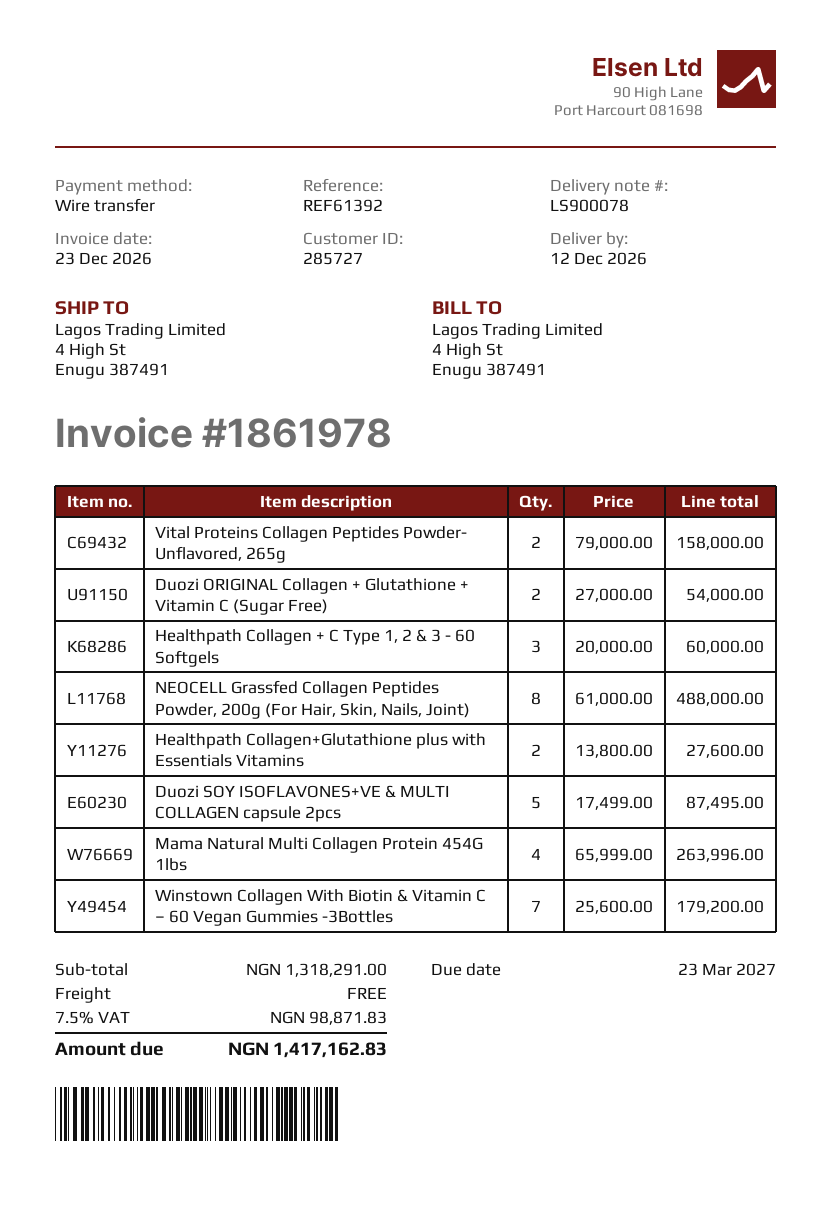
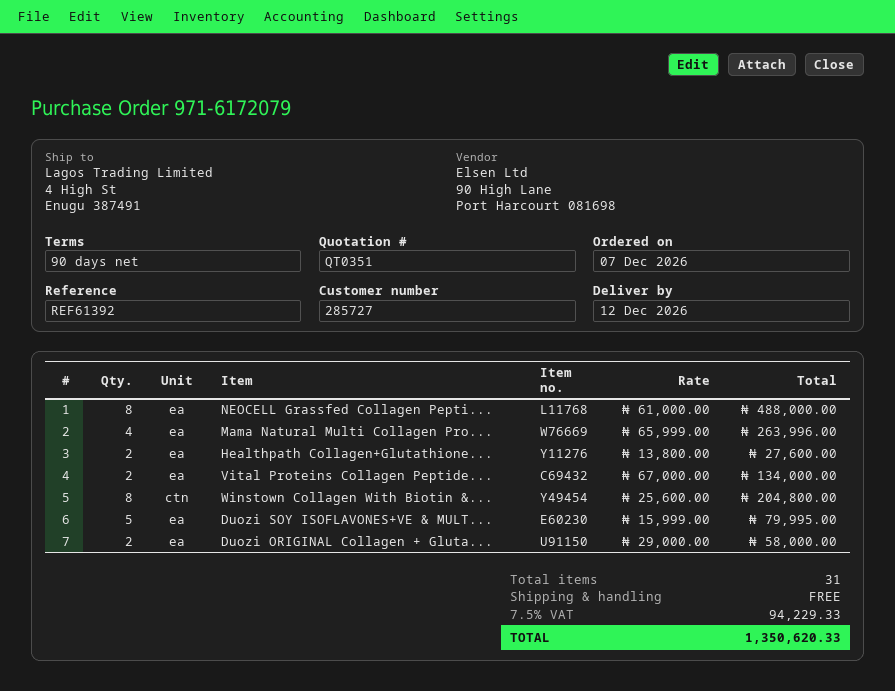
Vital Proteins Collagen Peptides Powder- Unflavored, 265g: 2 x 79000.00 = 158000.00 -> 2 x 67000.00 = 134000.00
Duozi ORIGINAL Collagen + Glutathione + Vitamin C (Sugar Free): 2 x 27000.00 = 54000.00 -> 2 x 29000.00 = 58000.00
Healthpath Collagen + C Type 1, 2 & 3 - 60 Softgels: 3 x 20000.00 = 60000.00 -> none
Duozi SOY ISOFLAVONES+VE & MULTI COLLAGEN capsule 2pcs: 5 x 17499.00 = 87495.00 -> 5 x 15999.00 = 79995.00
Winstown Collagen With Biotin & Vitamin C – 60 Vegan Gummies -3Bottles: 7 x 25600.00 = 179200.00 -> 8 x 25600.00 = 204800.00
tax: 7.5% = 98871.83 -> 7.5% = 94229.33
total: 1417162.83 -> 1350620.33

